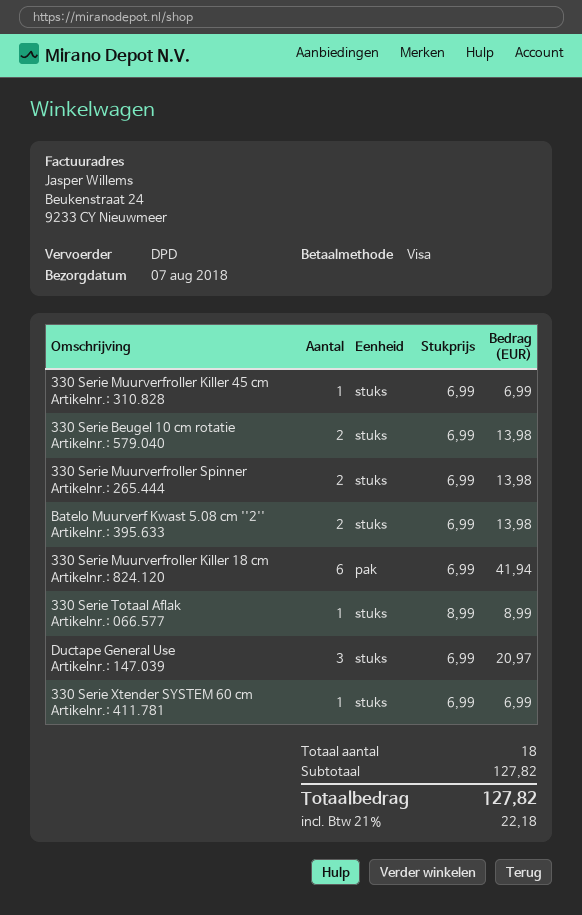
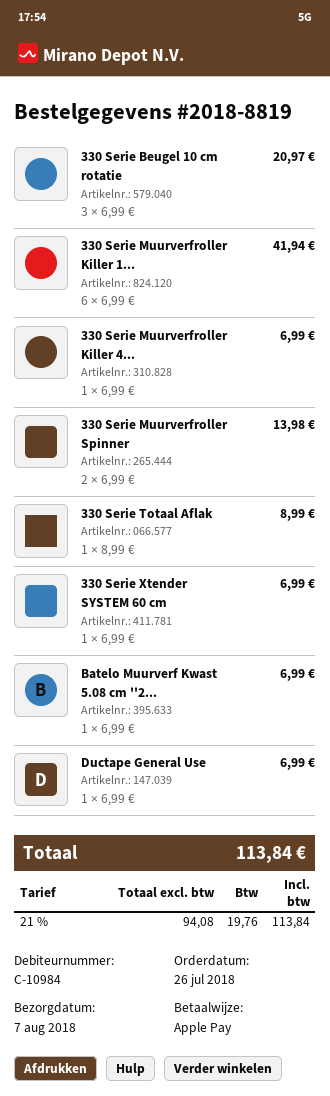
payment method: Visa -> Apple Pay
330 Serie Beugel 10 cm rotatie: 2 x 6.99 = 13.98 -> 3 x 6.99 = 20.97
Batelo Muurverf Kwast 5.08 cm ''2'': 2 x 6.99 = 13.98 -> 1 x 6.99 = 6.99
Ductape General Use: 3 x 6.99 = 20.97 -> 1 x 6.99 = 6.99
tax: 21% = 22.18 -> 21% = 19.76
total: 127.82 -> 113.84

